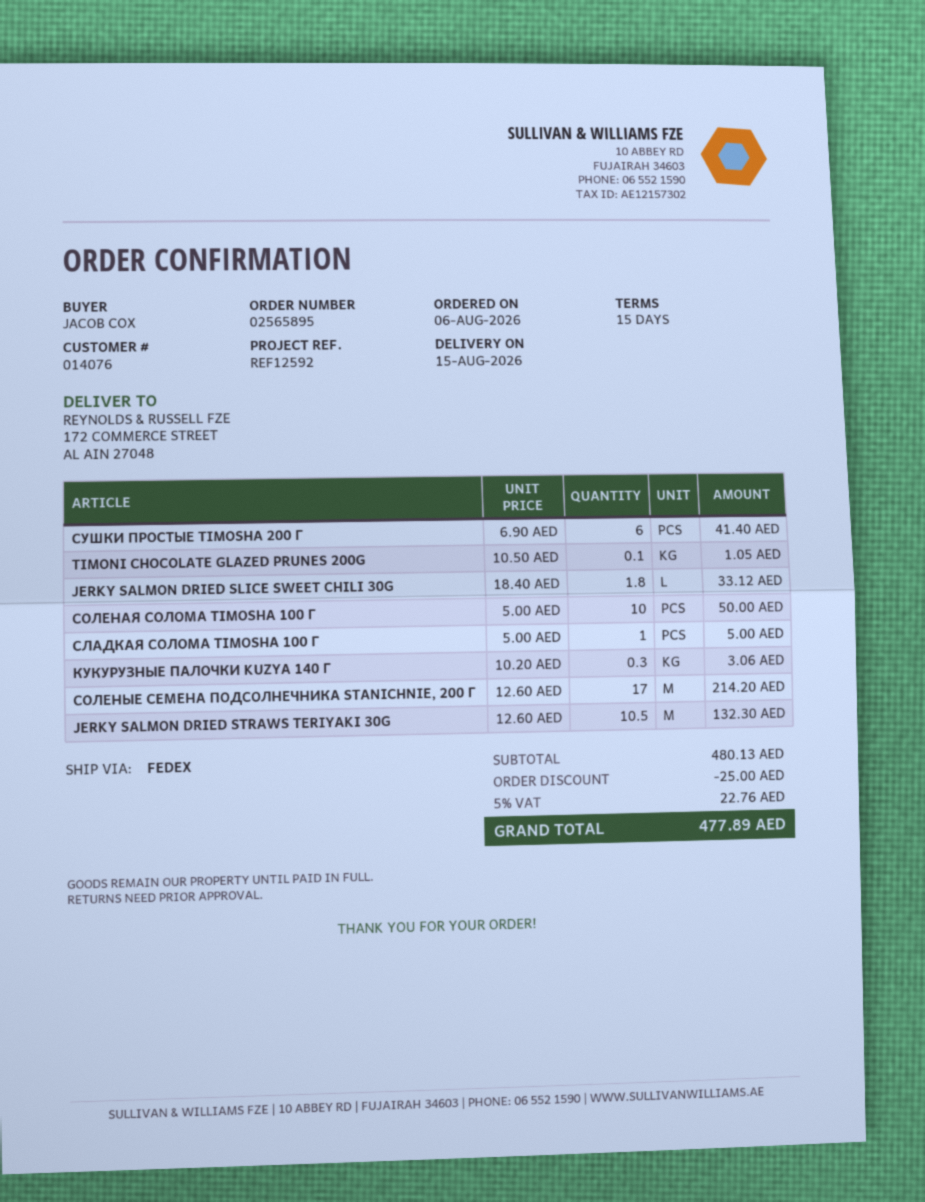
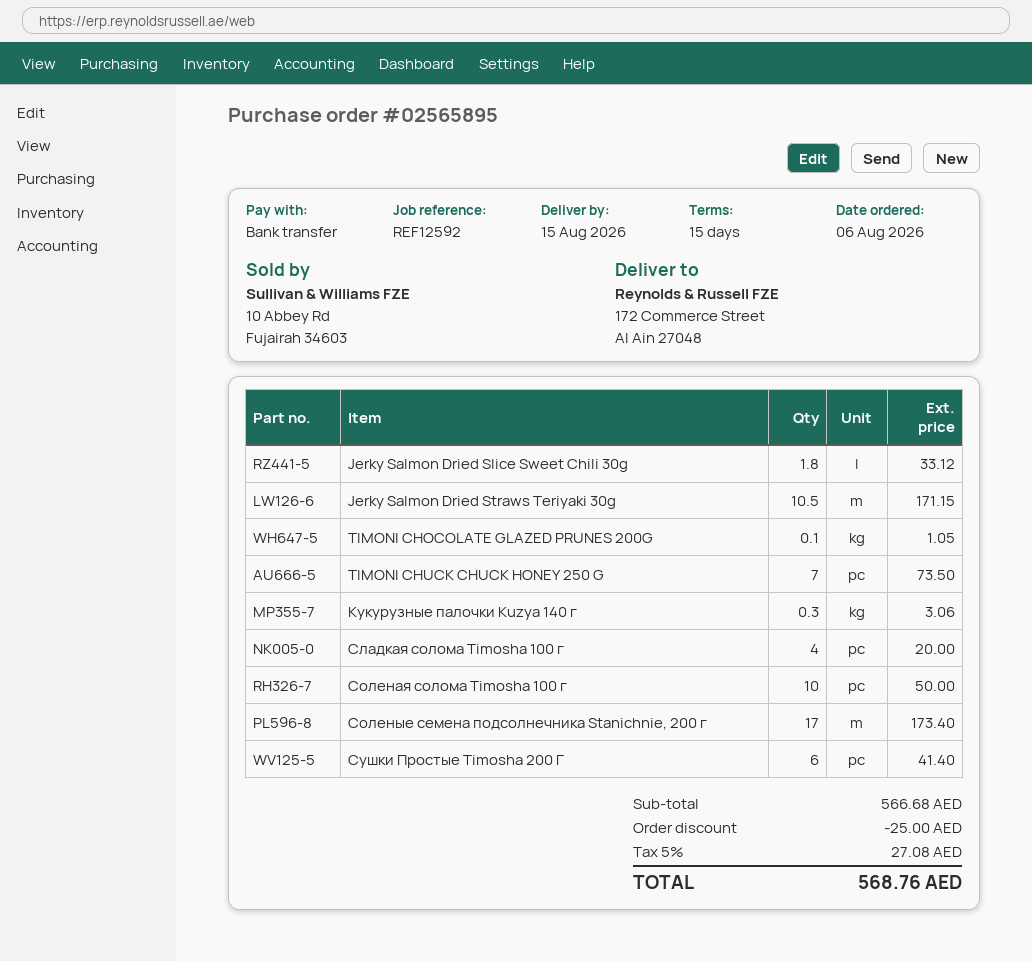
СЛАДКАЯ СОЛОМА TIMOSHA 100 Г: 1 for 5.00 -> 4 for 20.00
СОЛЕНЫЕ СЕМЕНА ПОДСОЛНЕЧНИКА STANICHNIE, 200 Г: 17 for 214.20 -> 17 for 173.40
JERKY SALMON DRIED STRAWS TERIYAKI 30G: 10.5 for 132.30 -> 10.5 for 171.15
TIMONI CHUCK CHUCK HONEY 250 G: none -> 7 for 73.50
subtotal: 480.13 -> 566.68
tax: 5% = 22.76 -> 5% = 27.08
total: 477.89 -> 568.76

